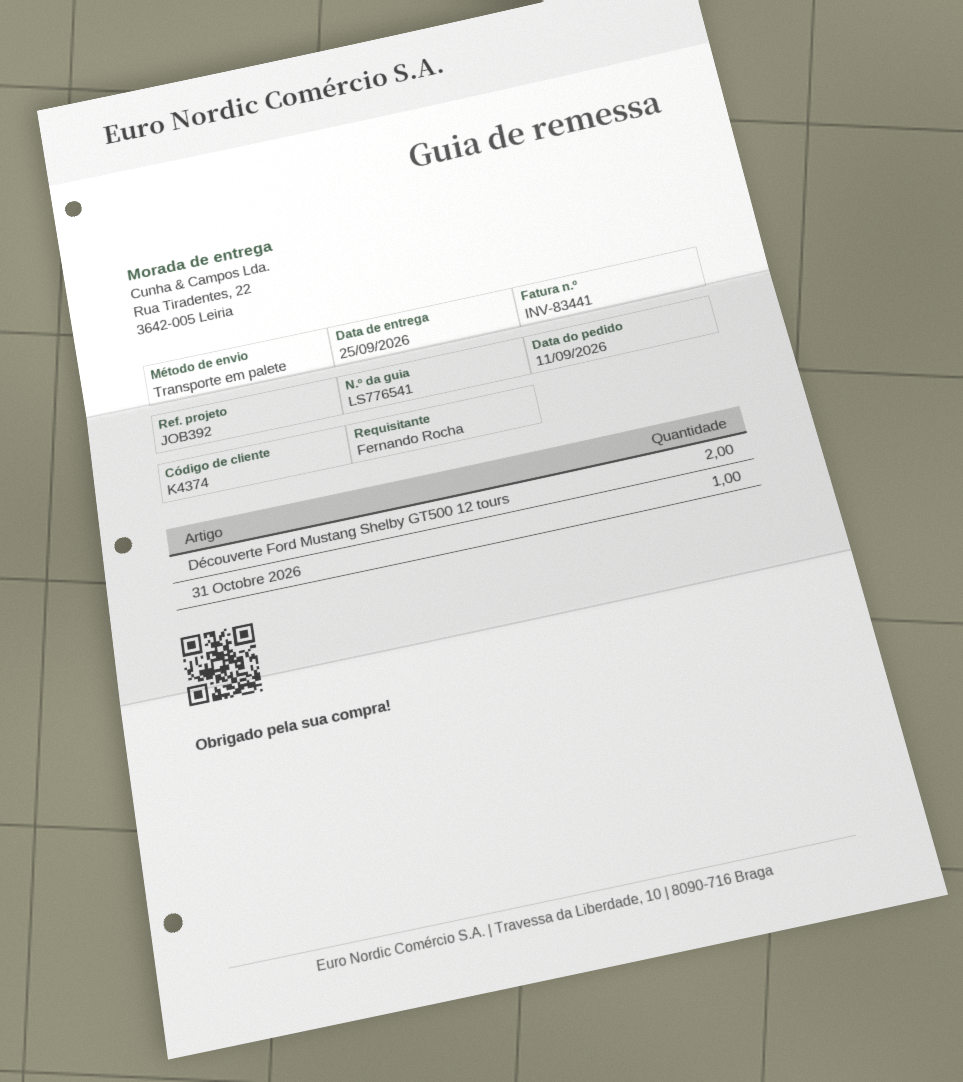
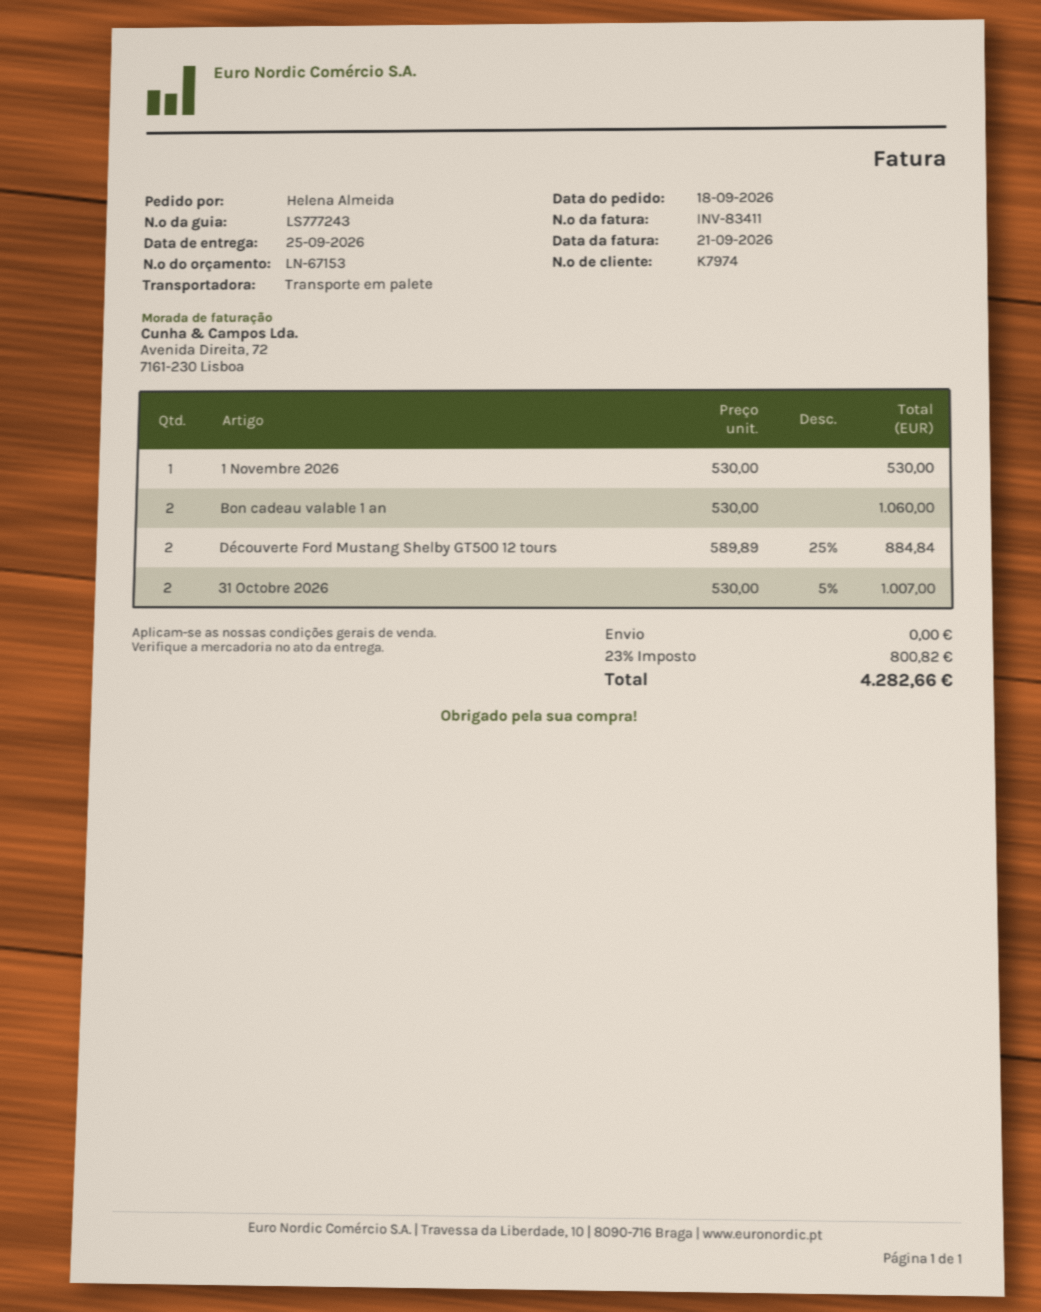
order date: 2026-09-11 -> 2026-09-18
delivery note number: LS776541 -> LS777243
invoice number: INV-83441 -> INV-83411
customer number: K4374 -> K7974
ordered by: Fernando Rocha -> Helena Almeida
31 Octobre 2026: 1 -> 2
1 Novembre 2026: none -> 1
Bon cadeau valable 1 an: none -> 2

